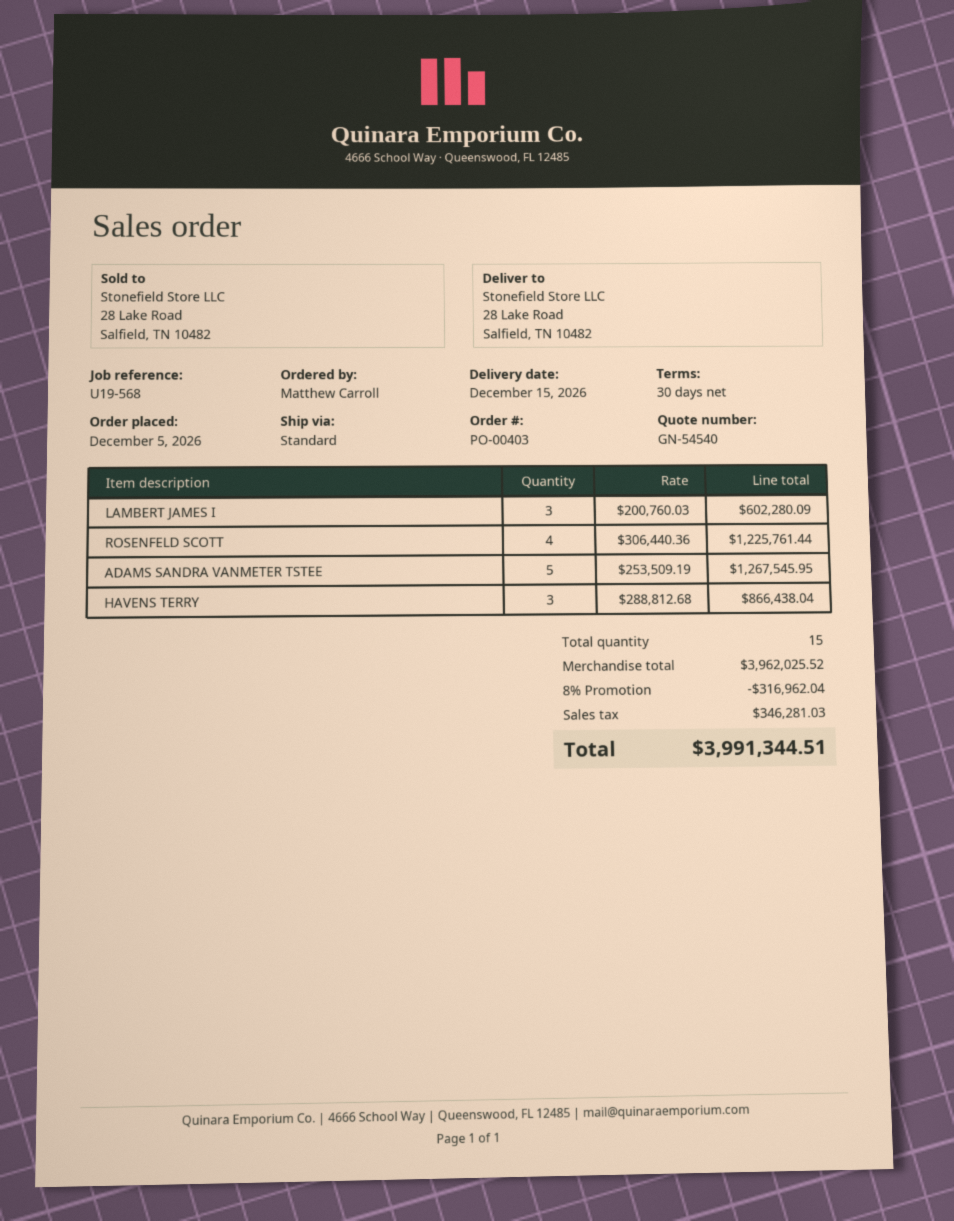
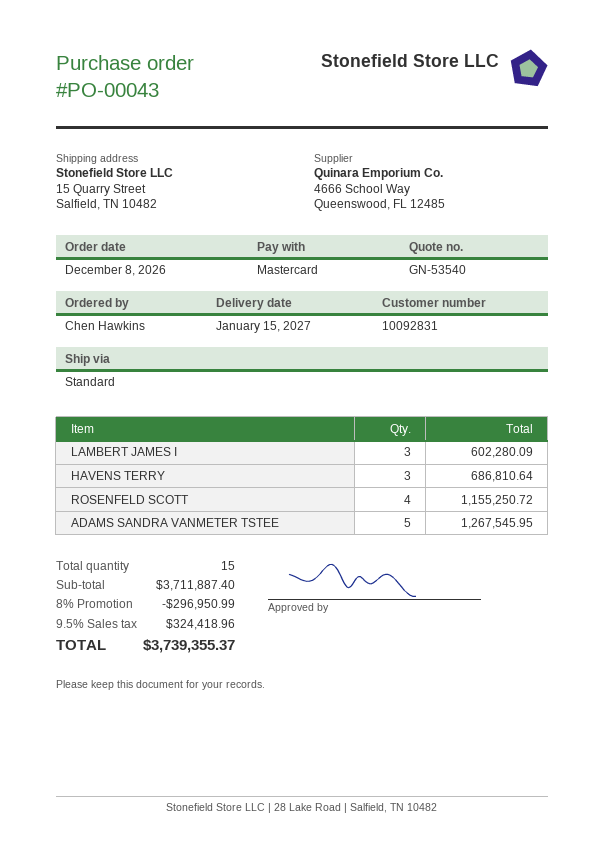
quote number: GN-54540 -> GN-53540
order number: PO-00403 -> PO-00043
order date: 2026-12-05 -> 2026-12-08
delivery date: 2026-12-15 -> 2027-01-15
ordered by: Matthew Carroll -> Chen Hawkins
ship to: 28 Lake Road, Salfield, TN 10482 -> 15 Quarry Street, Salfield, TN 10482
ROSENFELD SCOTT: 4 for 1225761.44 -> 4 for 1155250.72
HAVENS TERRY: 3 for 866438.04 -> 3 for 686810.64
subtotal: 3962025.52 -> 3711887.40
discount: 8% = 316962.04 -> 8% = 296950.99
tax: 346281.03 -> 324418.96
total: 3991344.51 -> 3739355.37

